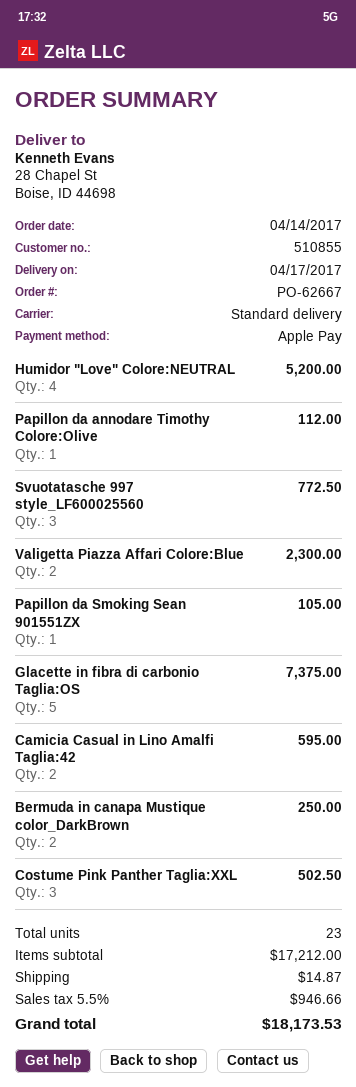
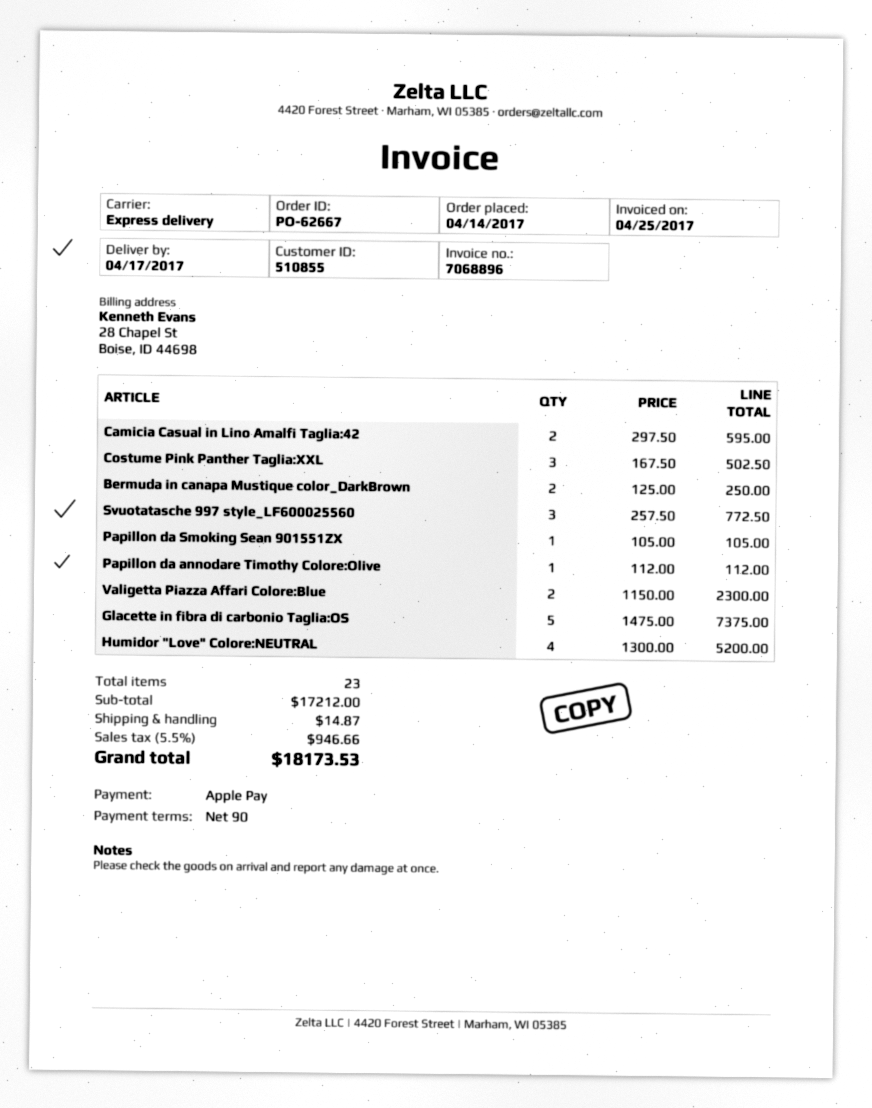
shipping method: standard -> express

